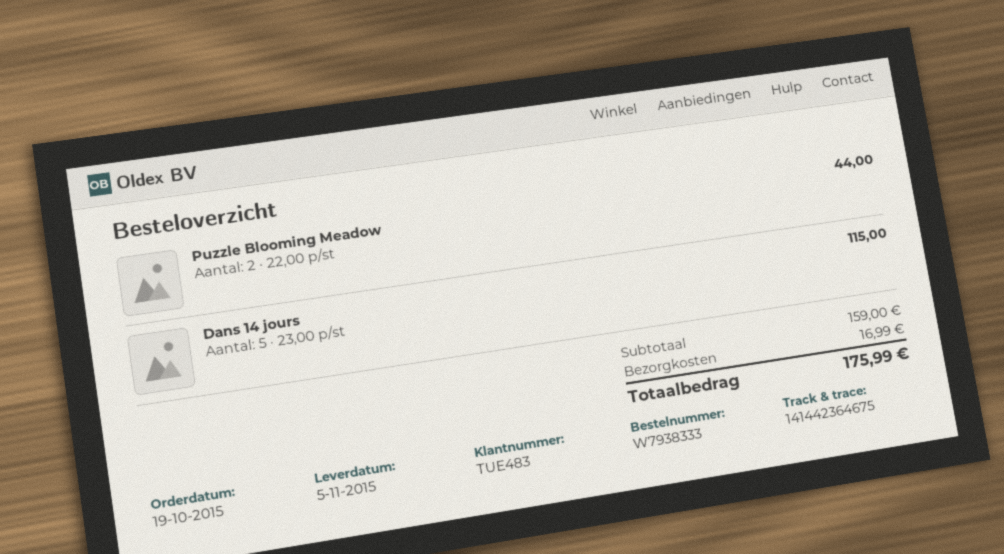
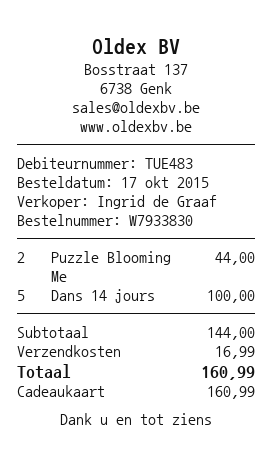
order number: W7938333 -> W7933830
order date: 2015-10-19 -> 2015-10-17
Dans 14 jours: 5 for 115.00 -> 5 for 100.00
subtotal: 159.00 -> 144.00
total: 175.99 -> 160.99

